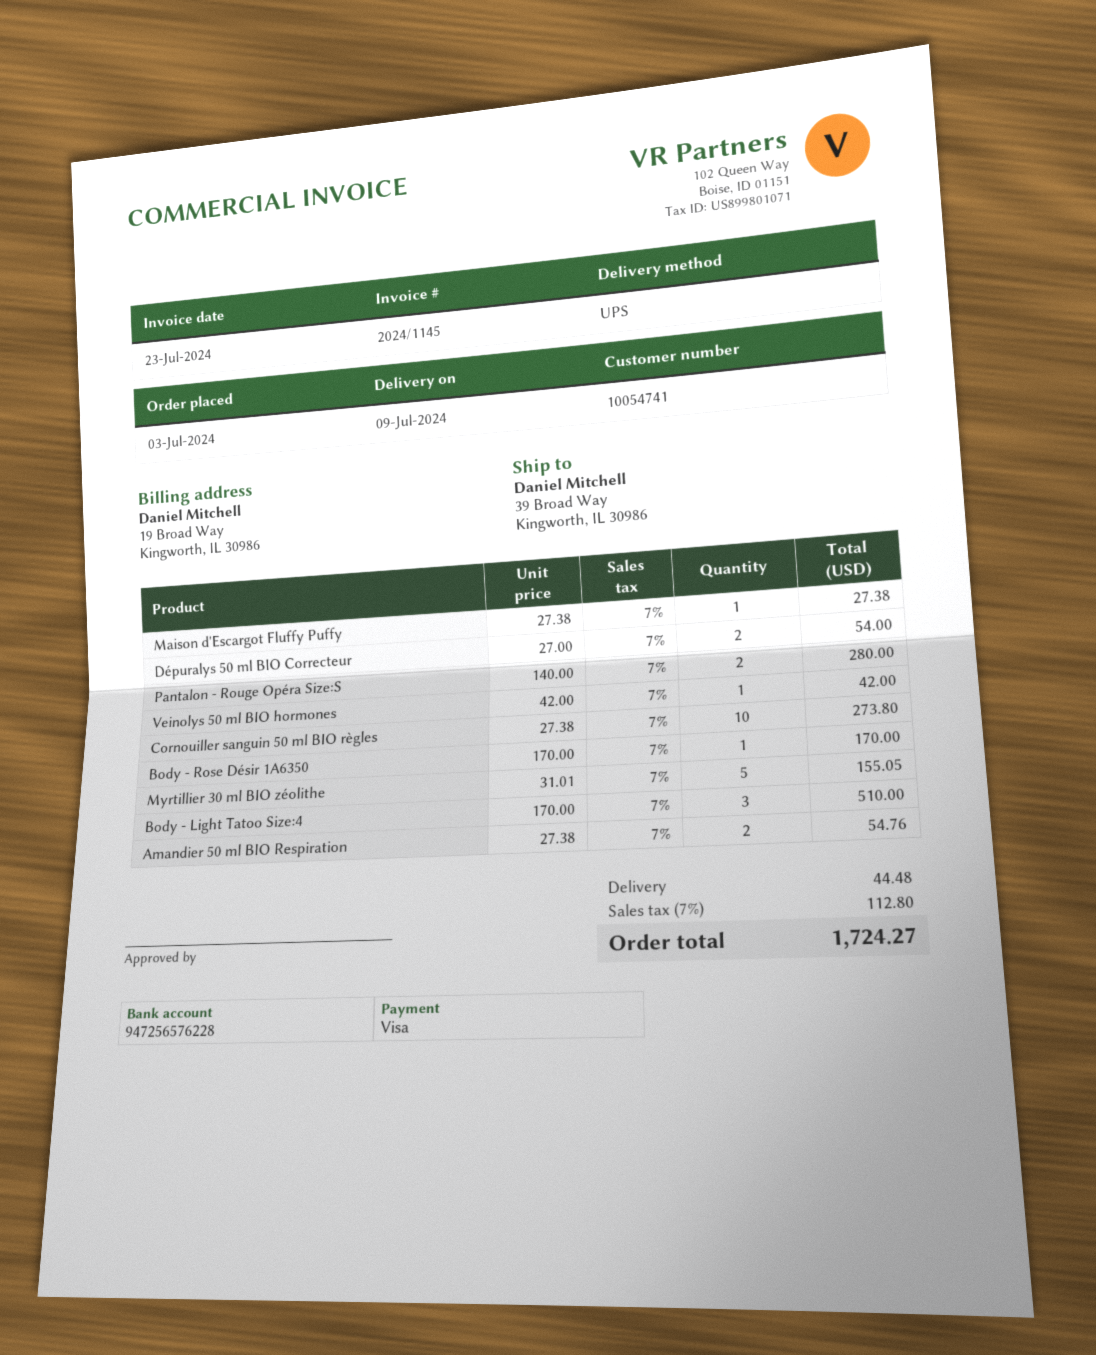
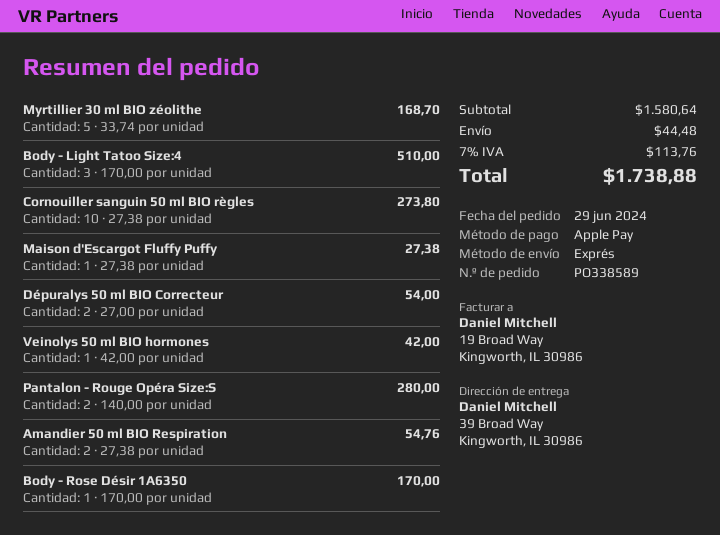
order date: 2024-07-03 -> 2024-06-29
payment method: Visa -> Apple Pay
shipping method: UPS -> express
Myrtillier 30 ml BIO zéolithe: 5 x 31.01 = 155.05 -> 5 x 33.74 = 168.70
tax: 7% = 112.80 -> 7% = 113.76
total: 1724.27 -> 1738.88

